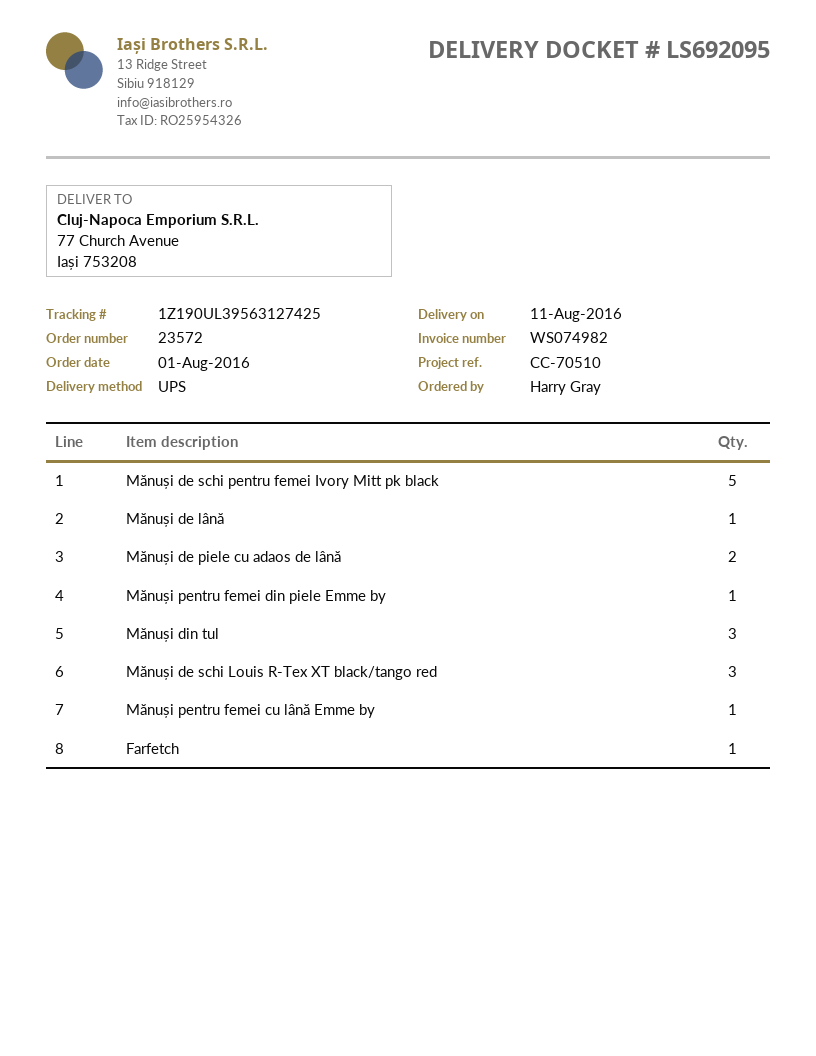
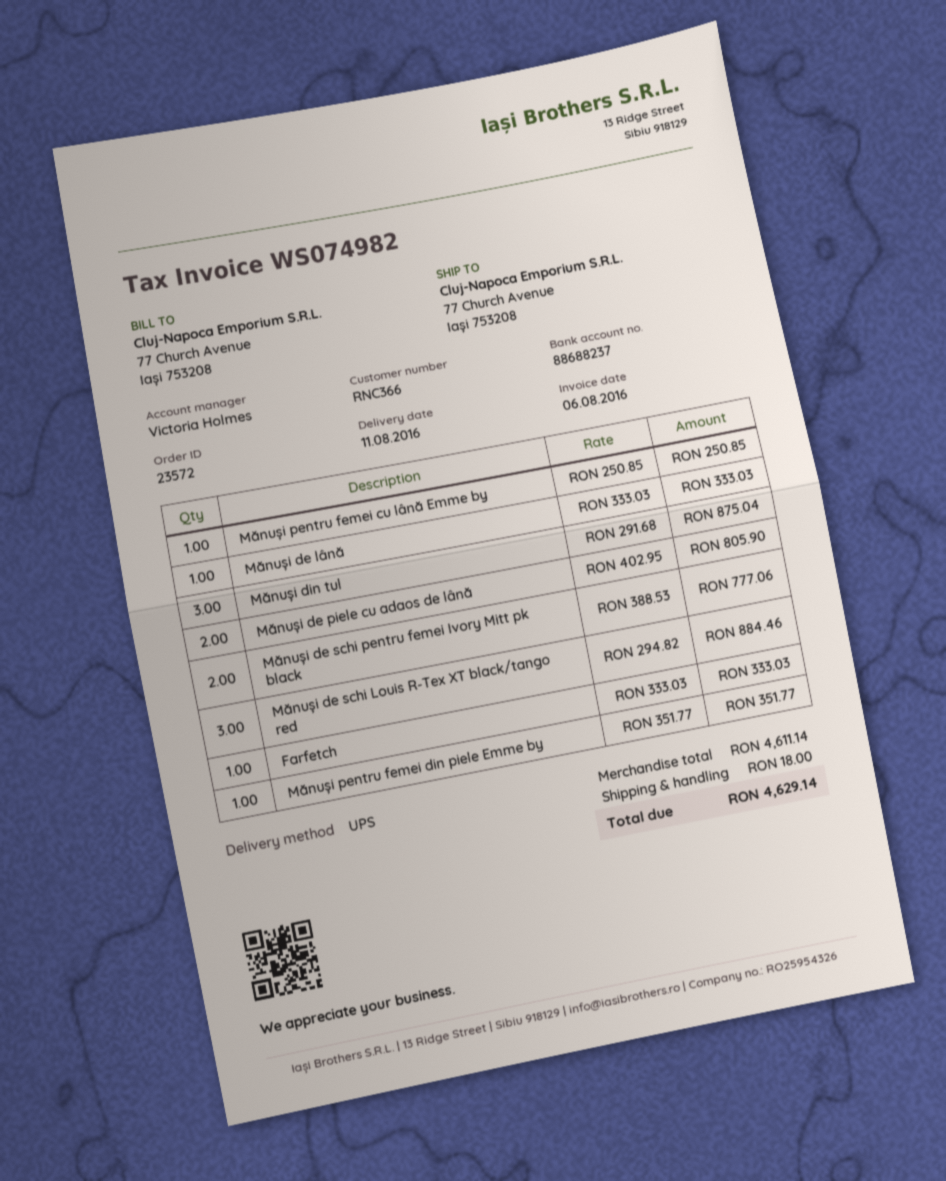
Mănuși de schi pentru femei Ivory Mitt pk black: 5 -> 2

